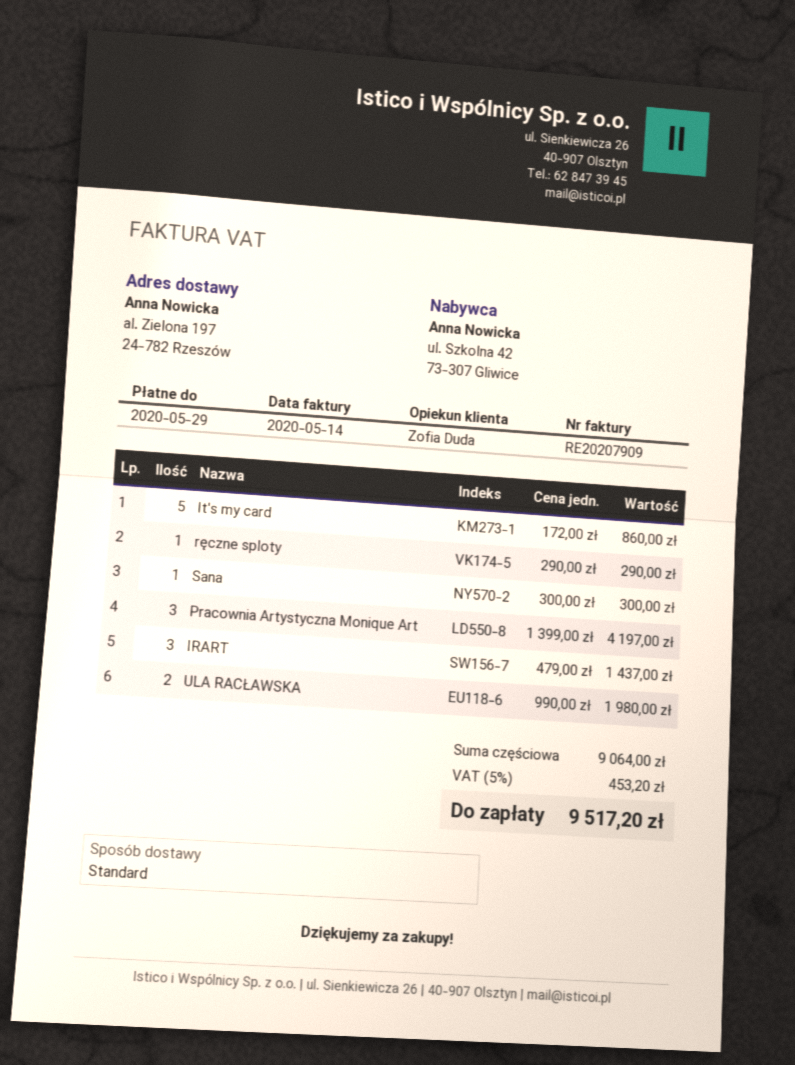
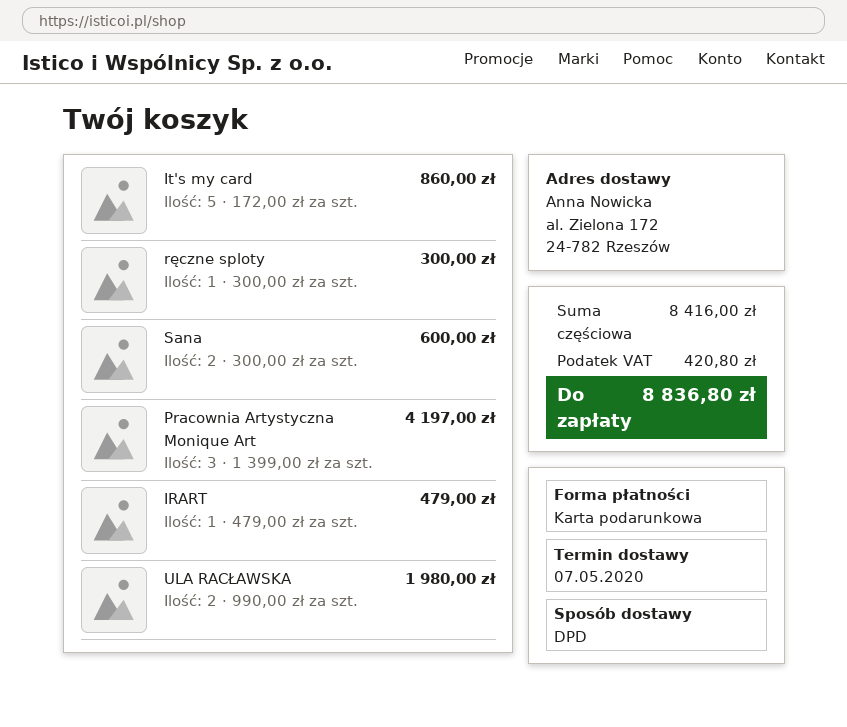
shipping method: standard -> DPD
ship to: al. Zielona 197, 24-782 Rzeszów -> al. Zielona 172, 24-782 Rzeszów
ręczne sploty: 1 x 290.00 = 290.00 -> 1 x 300.00 = 300.00
Sana: 1 x 300.00 = 300.00 -> 2 x 300.00 = 600.00
IRART: 3 x 479.00 = 1437.00 -> 1 x 479.00 = 479.00
subtotal: 9064.00 -> 8416.00
tax: 453.20 -> 420.80
total: 9517.20 -> 8836.80

